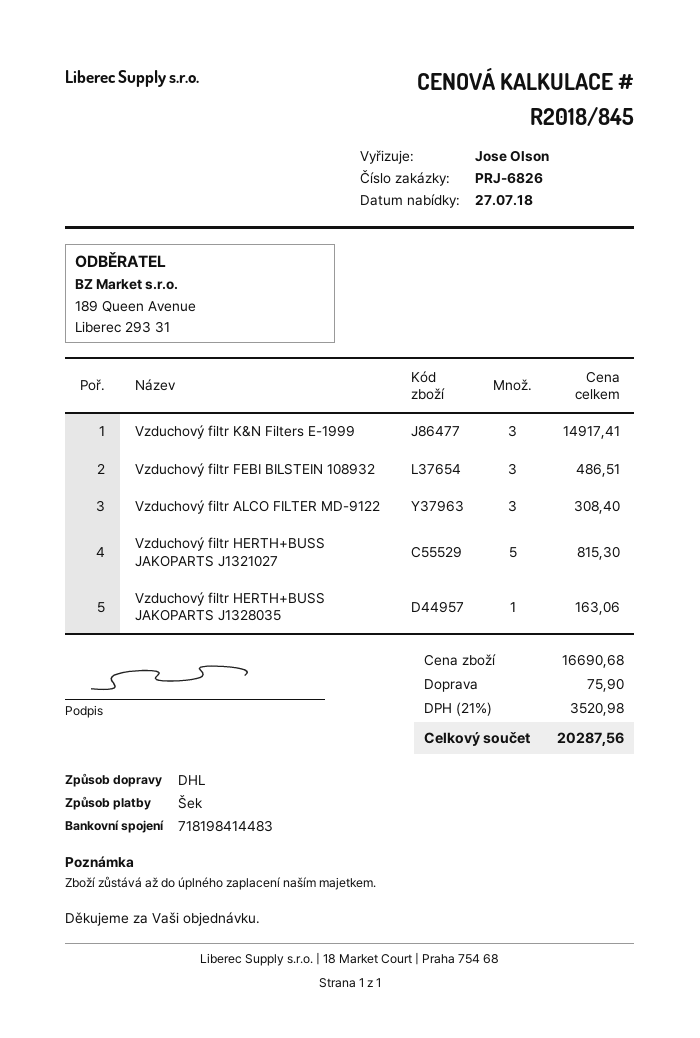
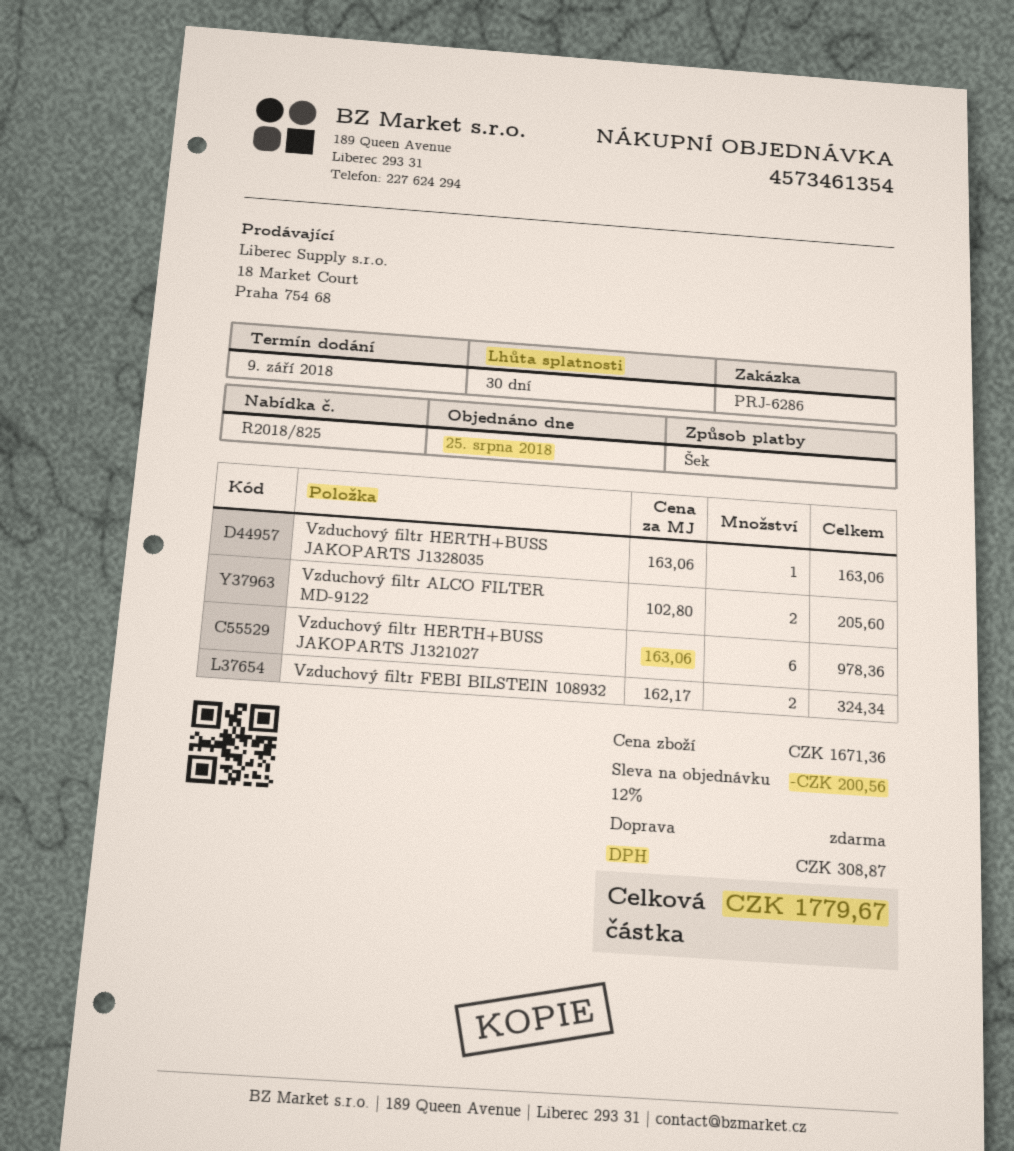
quote number: R2018/845 -> R2018/825
reference: PRJ-6826 -> PRJ-6286
Vzduchový filtr K&N Filters E-1999: 3 for 14917.41 -> none
Vzduchový filtr FEBI BILSTEIN 108932: 3 for 486.51 -> 2 for 324.34
Vzduchový filtr ALCO FILTER MD-9122: 3 for 308.40 -> 2 for 205.60
Vzduchový filtr HERTH+BUSS JAKOPARTS J1321027: 5 for 815.30 -> 6 for 978.36
subtotal: 16690.68 -> 1671.36
discount: none -> 12% = 200.56
shipping: 75.90 -> 0.00
tax: 3520.98 -> 308.87
total: 20287.56 -> 1779.67

